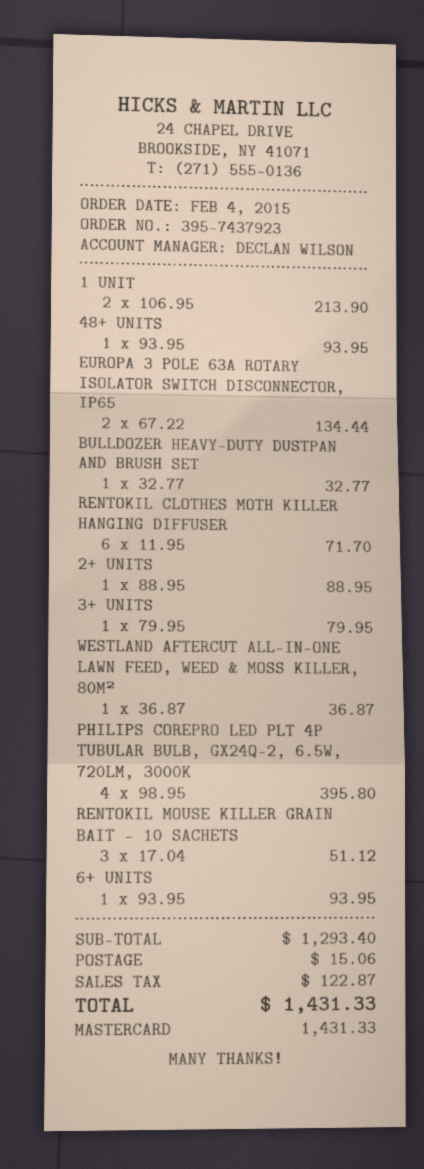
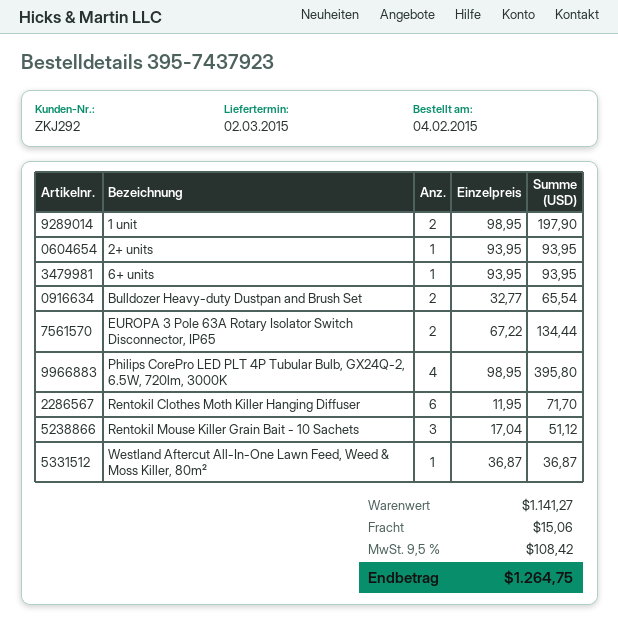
1 UNIT: 2 x 106.95 = 213.90 -> 2 x 98.95 = 197.90
48+ UNITS: 1 x 93.95 = 93.95 -> none
BULLDOZER HEAVY-DUTY DUSTPAN AND BRUSH SET: 1 x 32.77 = 32.77 -> 2 x 32.77 = 65.54
2+ UNITS: 1 x 88.95 = 88.95 -> 1 x 93.95 = 93.95
3+ UNITS: 1 x 79.95 = 79.95 -> none
subtotal: 1293.40 -> 1141.27
tax: 122.87 -> 108.42
total: 1431.33 -> 1264.75

